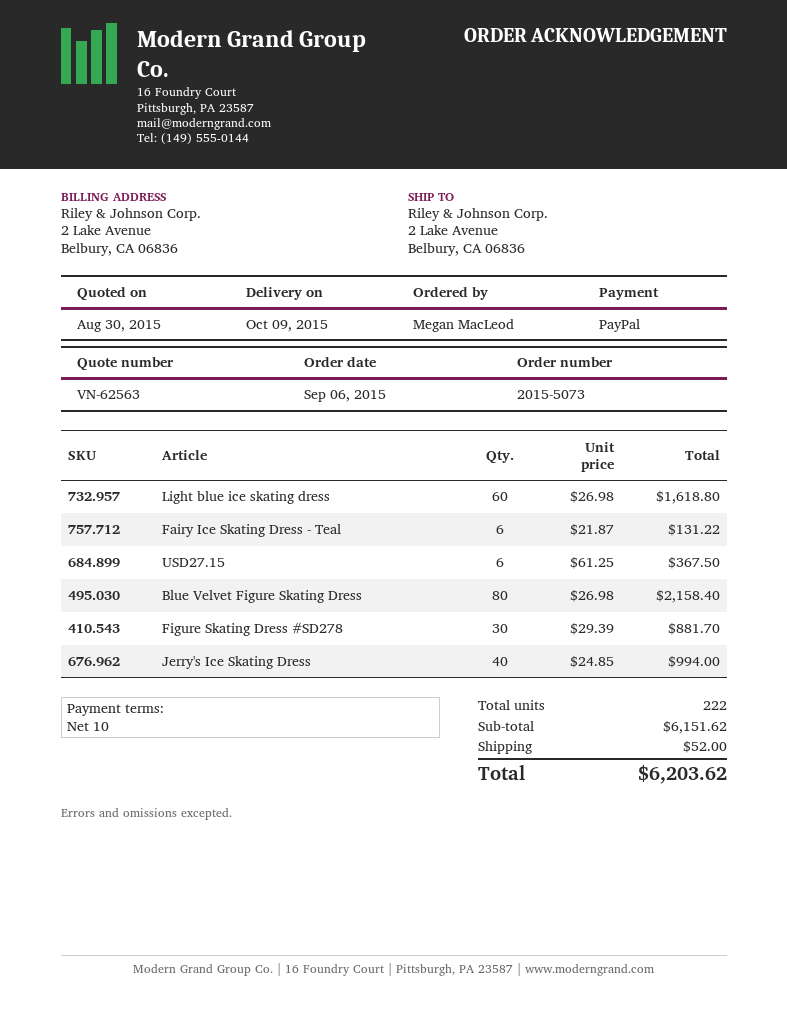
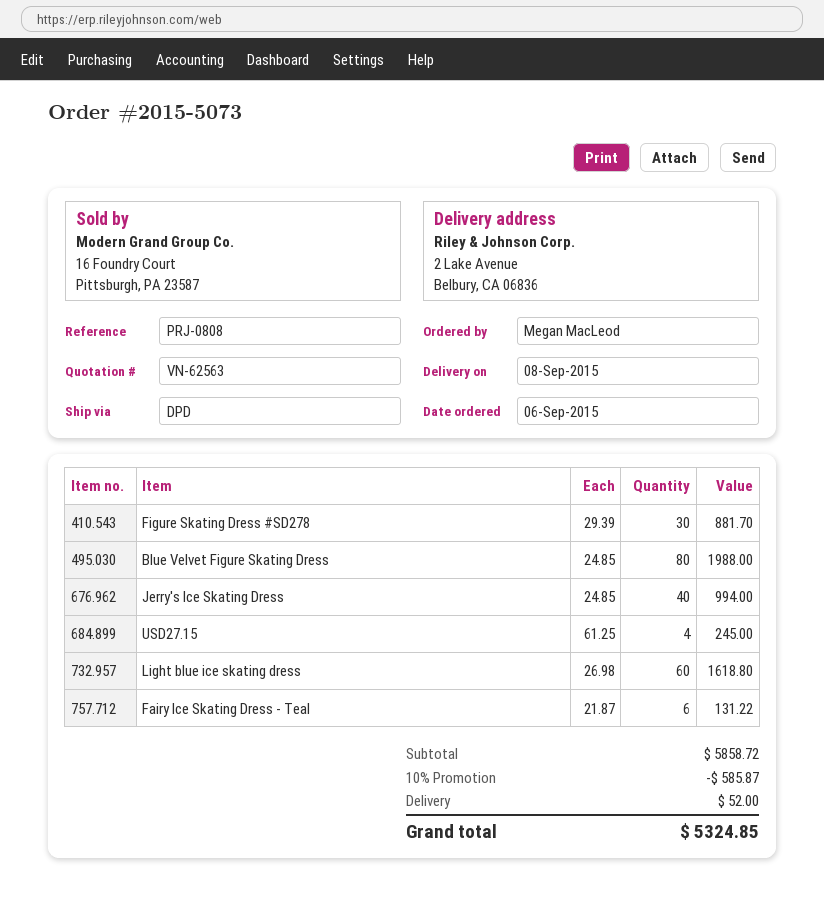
delivery date: 2015-10-09 -> 2015-09-08
USD27.15: 6 x 61.25 = 367.50 -> 4 x 61.25 = 245.00
Blue Velvet Figure Skating Dress: 80 x 26.98 = 2158.40 -> 80 x 24.85 = 1988.00
subtotal: 6151.62 -> 5858.72
discount: none -> 10% = 585.87
total: 6203.62 -> 5324.85

